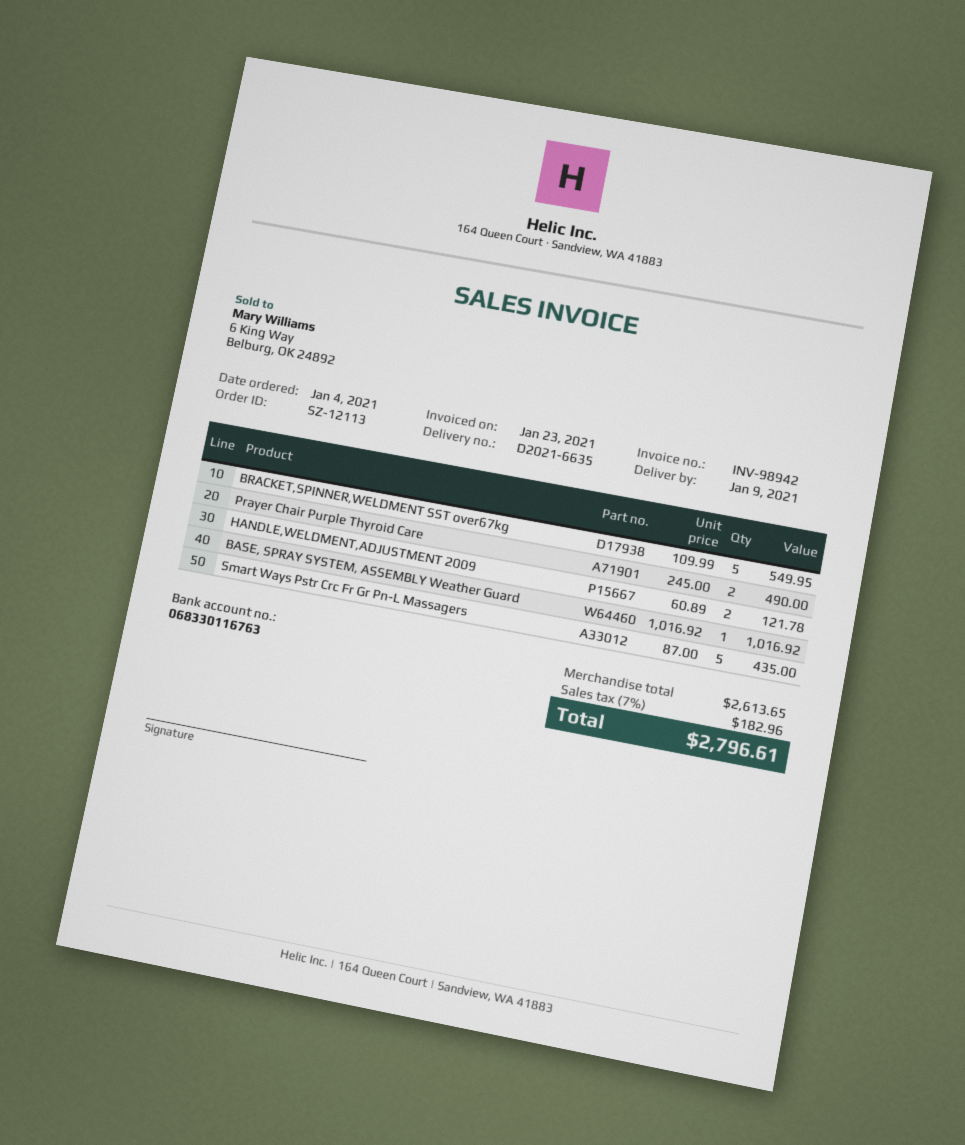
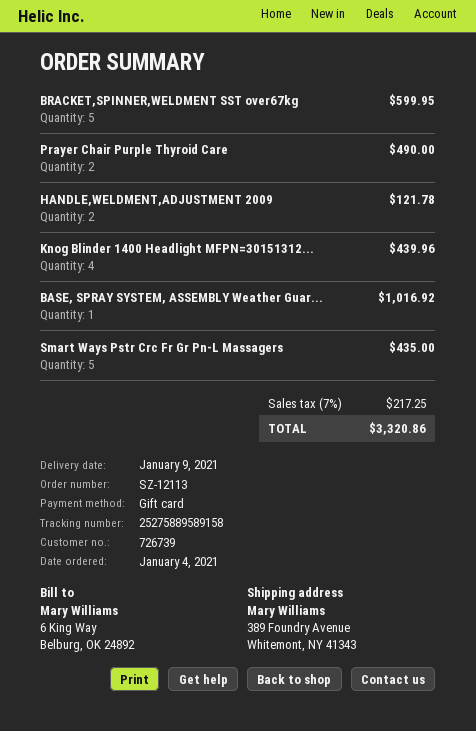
BRACKET,SPINNER,WELDMENT SST over67kg: 5 for 549.95 -> 5 for 599.95
Knog Blinder 1400 Headlight MFPN=30151312...: none -> 4 for 439.96
tax: 7% = 182.96 -> 7% = 217.25
total: 2796.61 -> 3320.86

